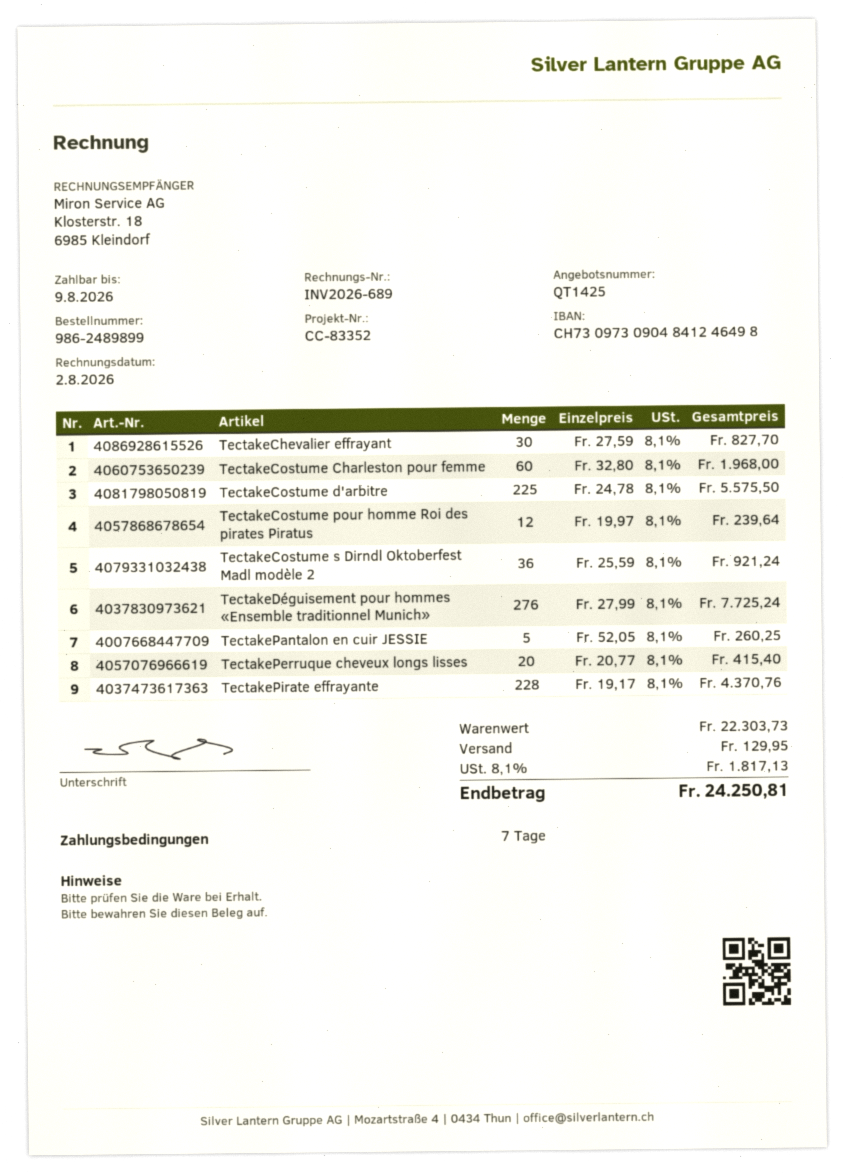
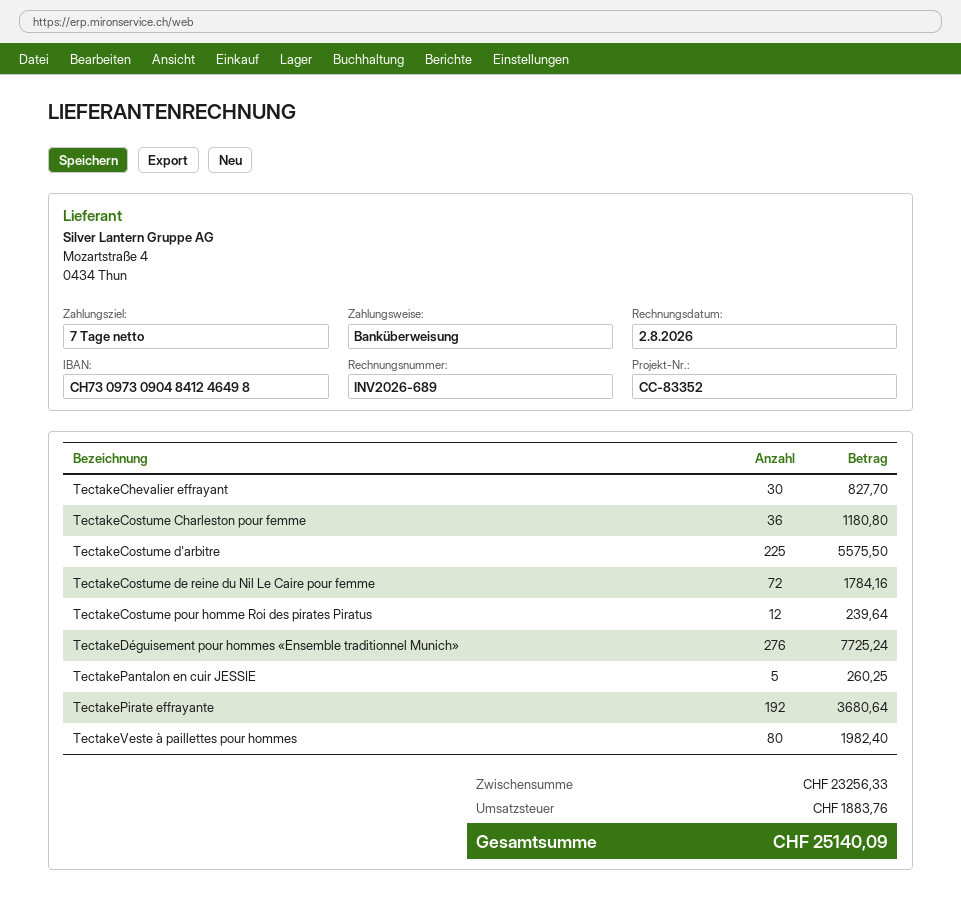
TectakeCostume Charleston pour femme: 60 for 1968.00 -> 36 for 1180.80
TectakeCostume s Dirndl Oktoberfest Madl modèle 2: 36 for 921.24 -> none
TectakePerruque cheveux longs lisses: 20 for 415.40 -> none
TectakePirate effrayante: 228 for 4370.76 -> 192 for 3680.64
TectakeCostume de reine du Nil Le Caire pour femme: none -> 72 for 1784.16
TectakeVeste à paillettes pour hommes: none -> 80 for 1982.40
subtotal: 22303.73 -> 23256.33
shipping: 129.95 -> none
tax: 1817.13 -> 1883.76
total: 24250.81 -> 25140.09

